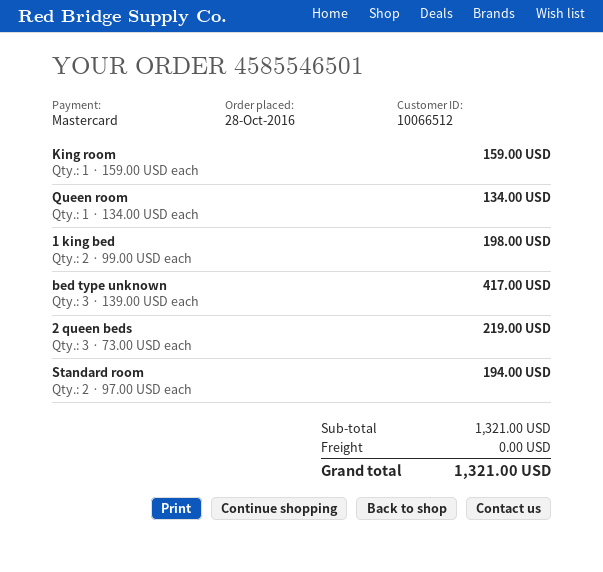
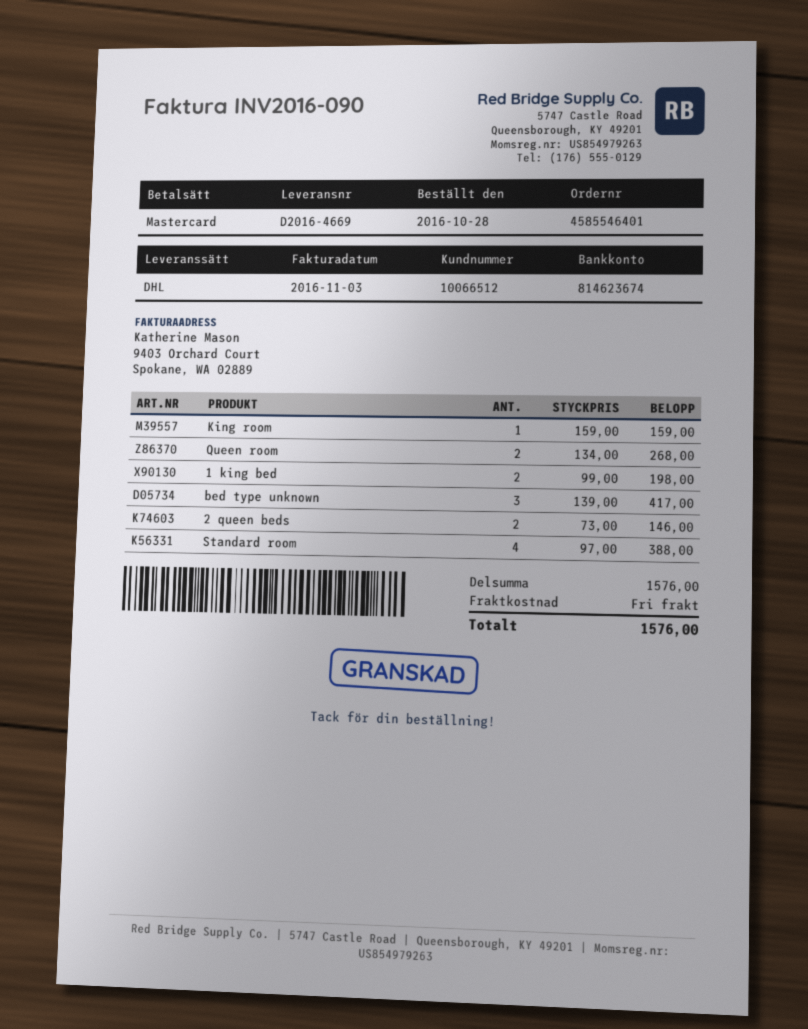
order number: 4585546501 -> 4585546401
Queen room: 1 x 134.00 = 134.00 -> 2 x 134.00 = 268.00
2 queen beds: 3 x 73.00 = 219.00 -> 2 x 73.00 = 146.00
Standard room: 2 x 97.00 = 194.00 -> 4 x 97.00 = 388.00
subtotal: 1321.00 -> 1576.00
total: 1321.00 -> 1576.00

